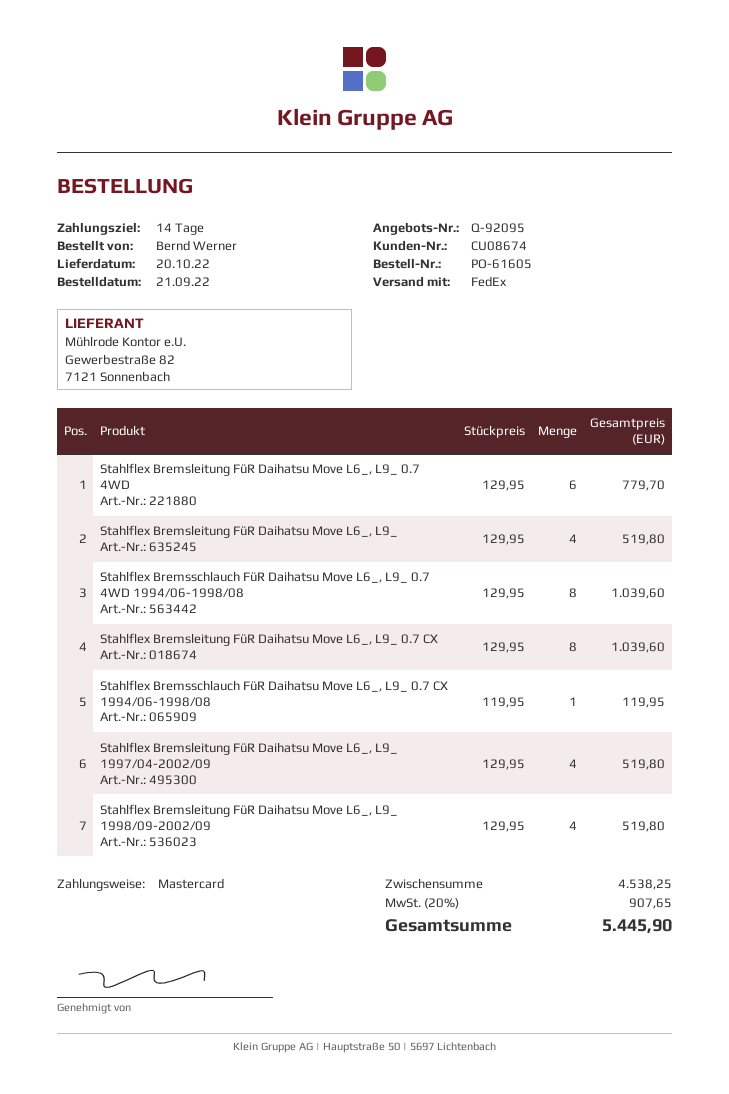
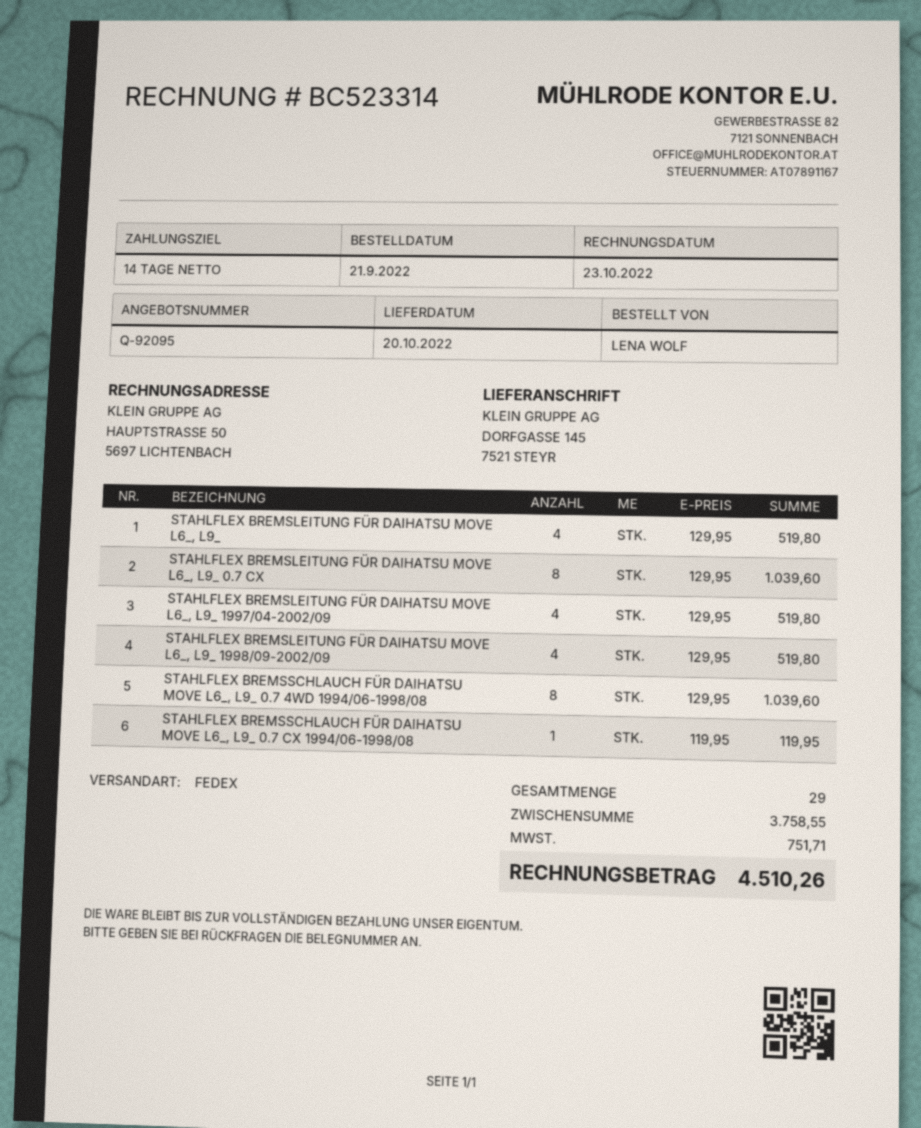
ordered by: Bernd Werner -> LENA WOLF
Stahlflex Bremsleitung FüR Daihatsu Move L6_, L9_ 0.7 4WD: 6 x 129.95 = 779.70 -> none
subtotal: 4538.25 -> 3758.55
tax: 907.65 -> 751.71
total: 5445.90 -> 4510.26

